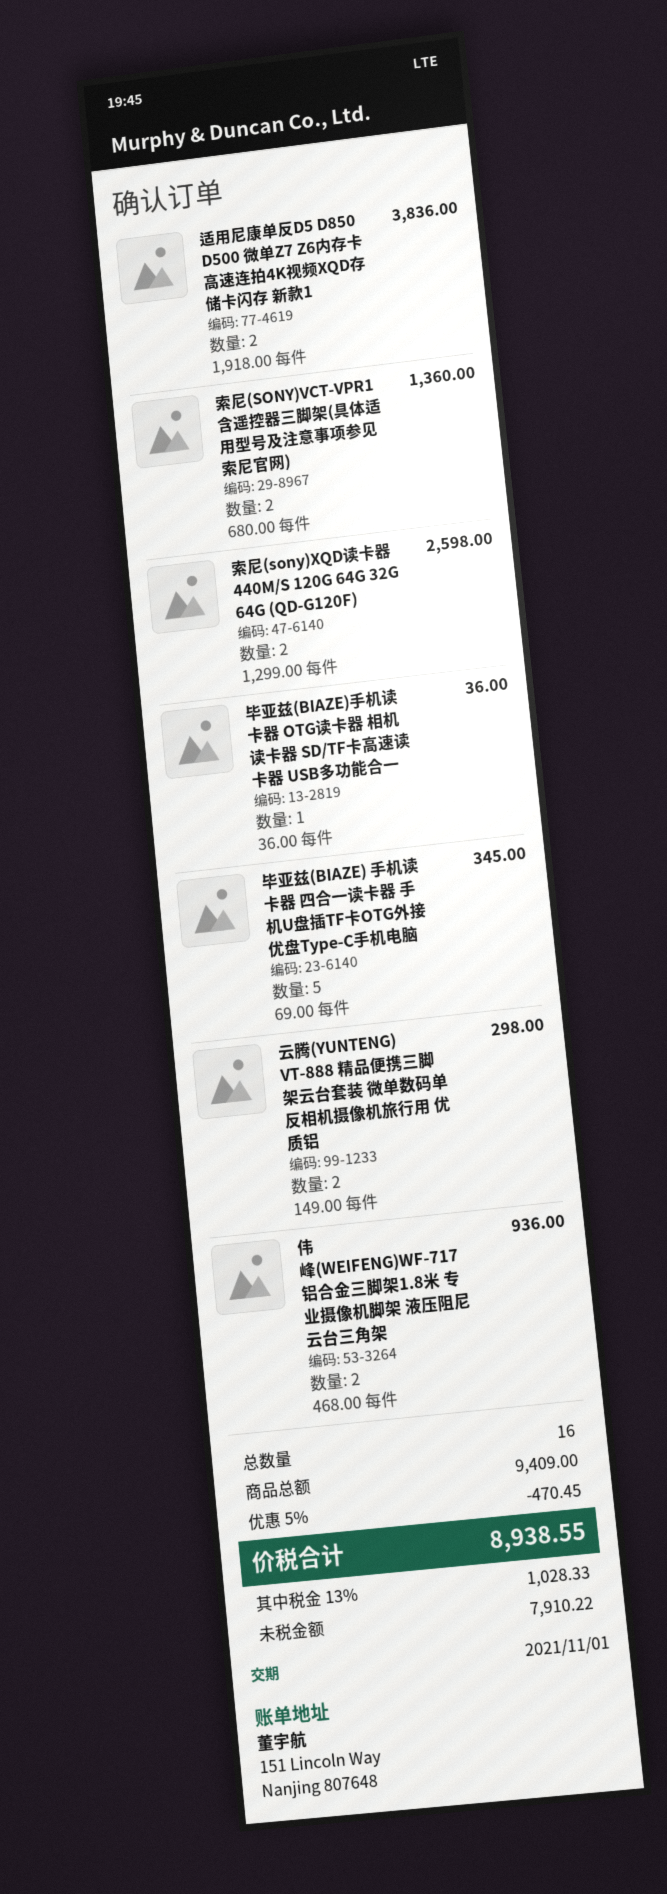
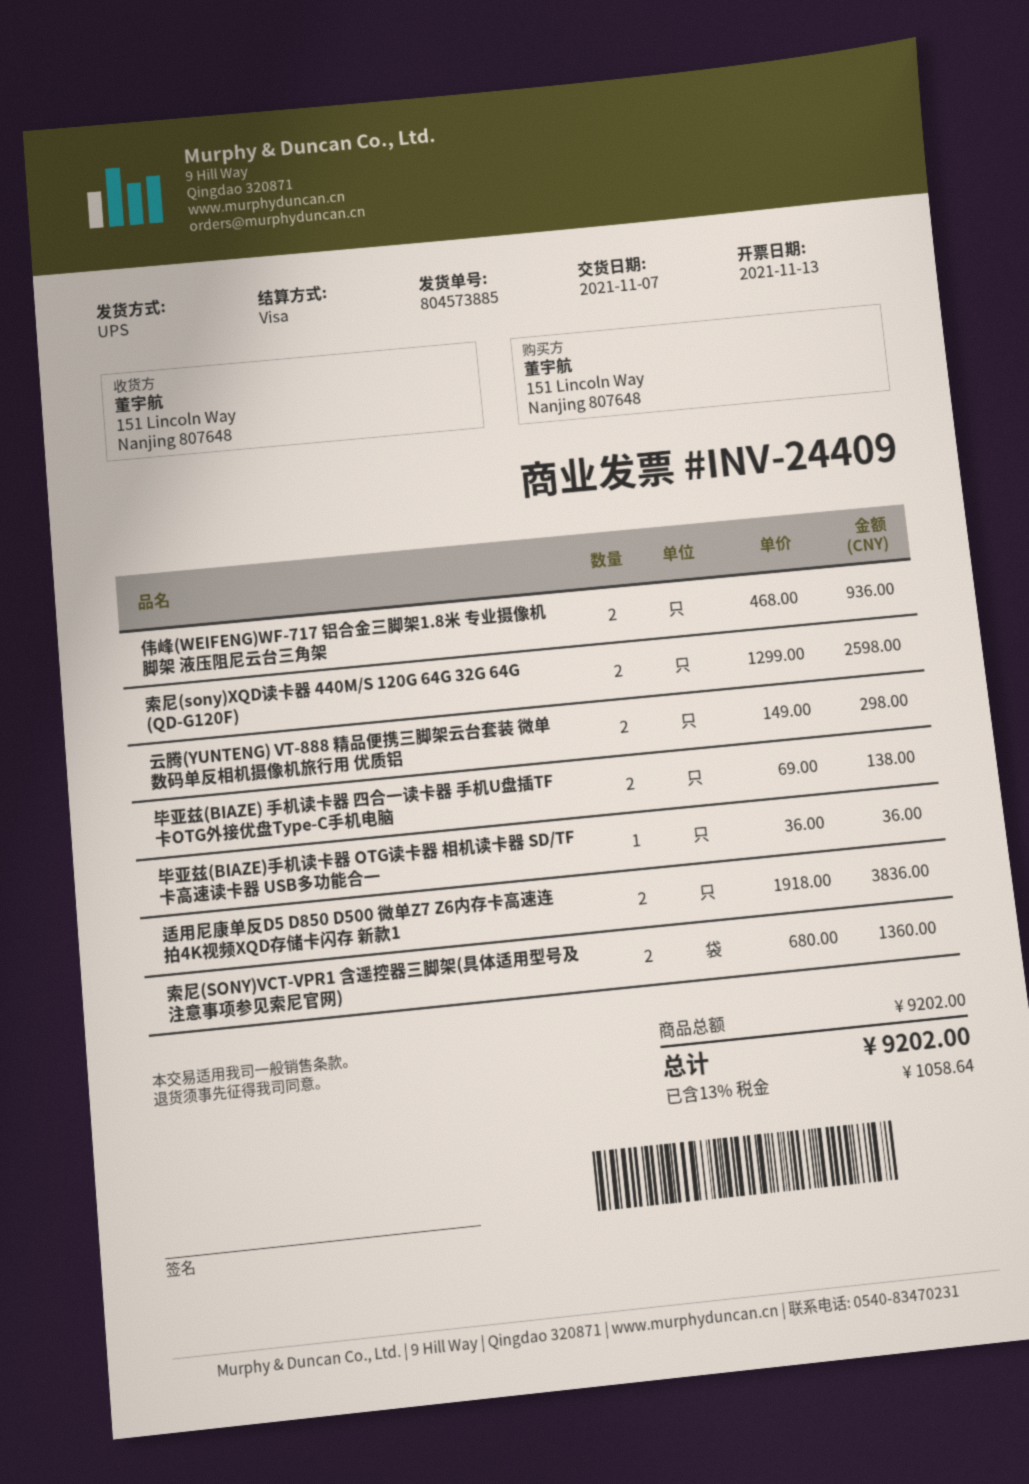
delivery date: 2021-11-01 -> 2021-11-07
毕亚兹(BIAZE) 手机读卡器 四合一读卡器 手机U盘插TF卡OTG外接优盘Type-C手机电脑: 5 x 69.00 = 345.00 -> 2 x 69.00 = 138.00
subtotal: 9409.00 -> 9202.00
discount: 5% = 470.45 -> none
tax: 13% = 1028.33 -> 13% = 1058.64
total: 8938.55 -> 9202.00

